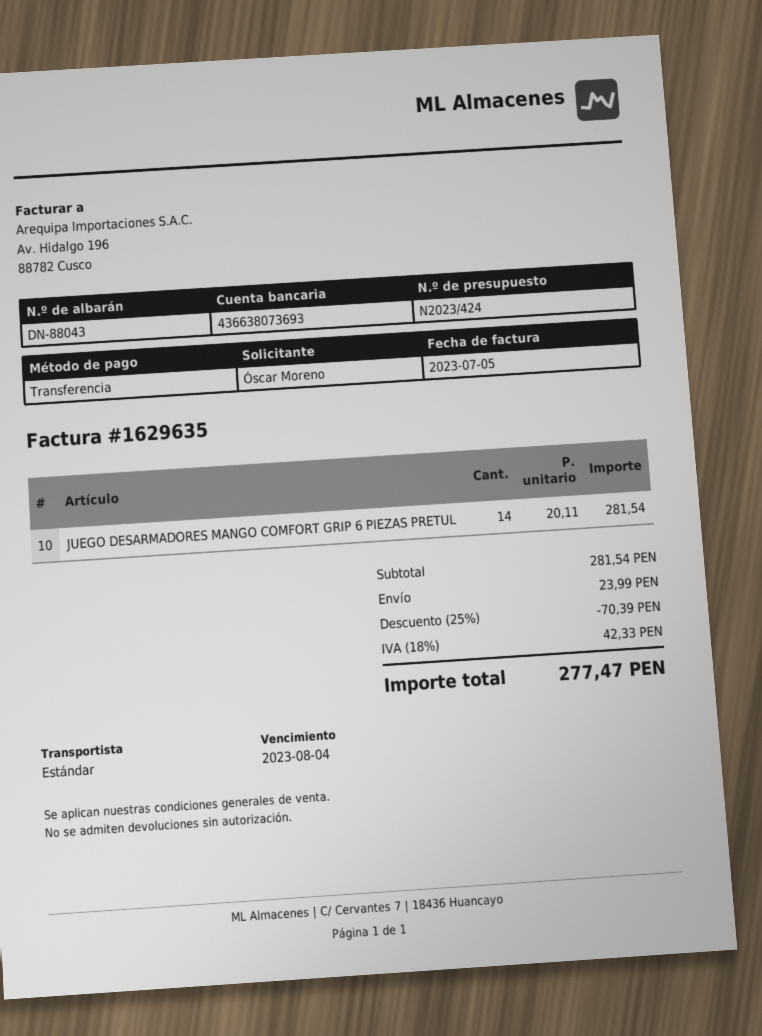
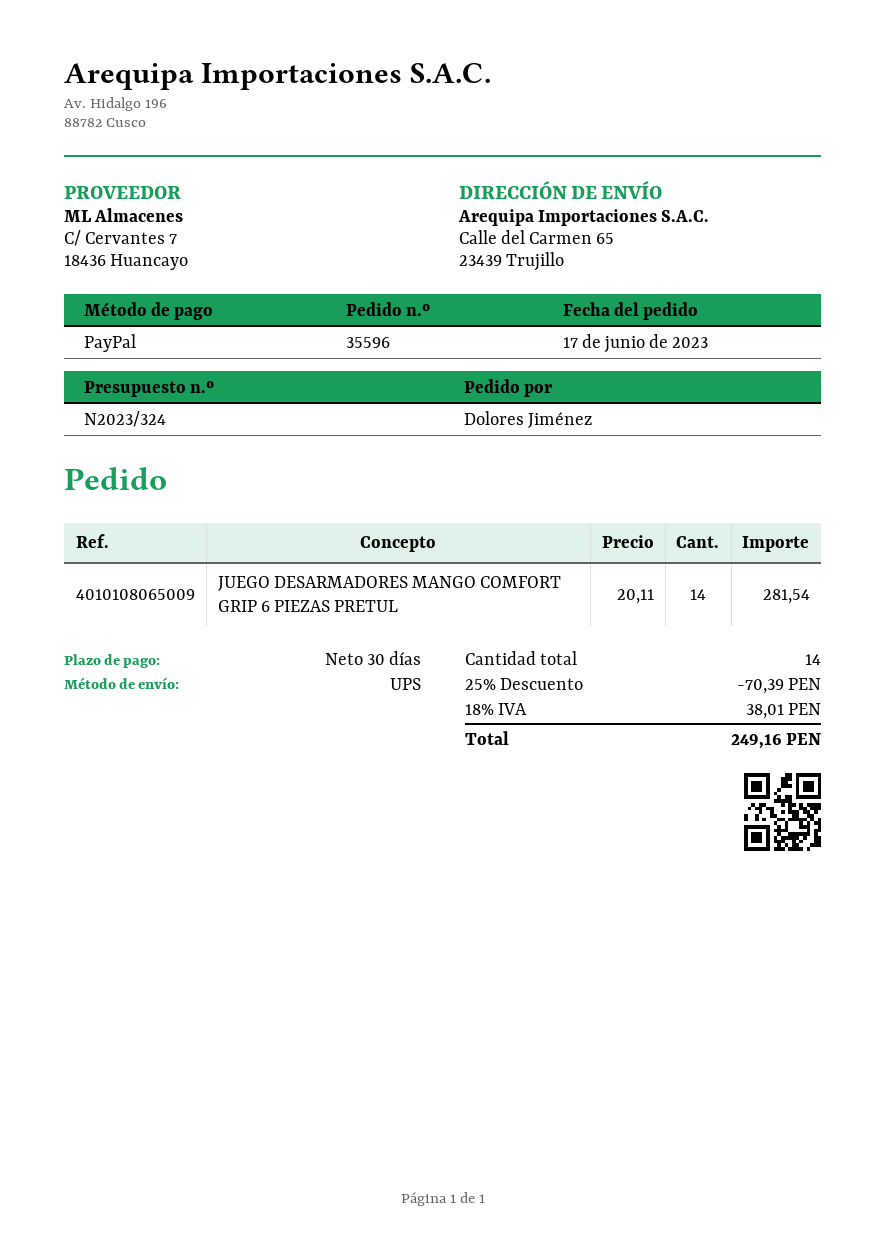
quote number: N2023/424 -> N2023/324
ordered by: Óscar Moreno -> Dolores Jiménez
payment method: bank transfer -> PayPal
shipping method: standard -> UPS
shipping: 23.99 -> none
tax: 18% = 42.33 -> 18% = 38.01
total: 277.47 -> 249.16

